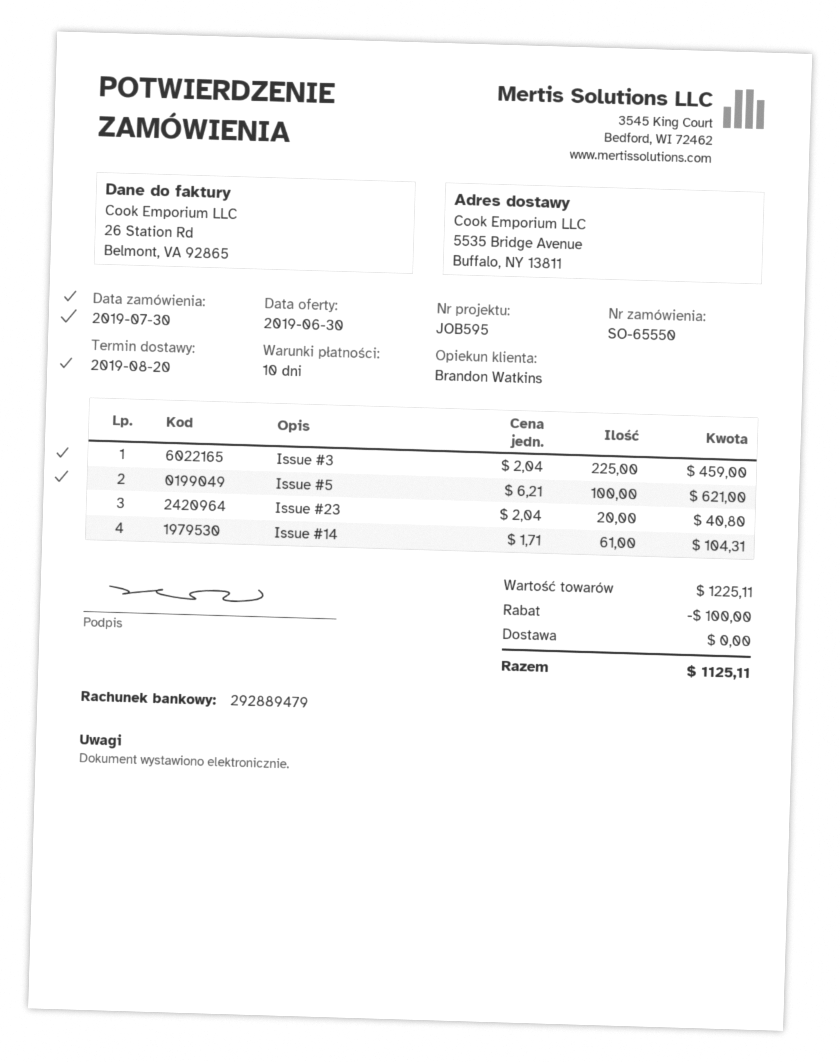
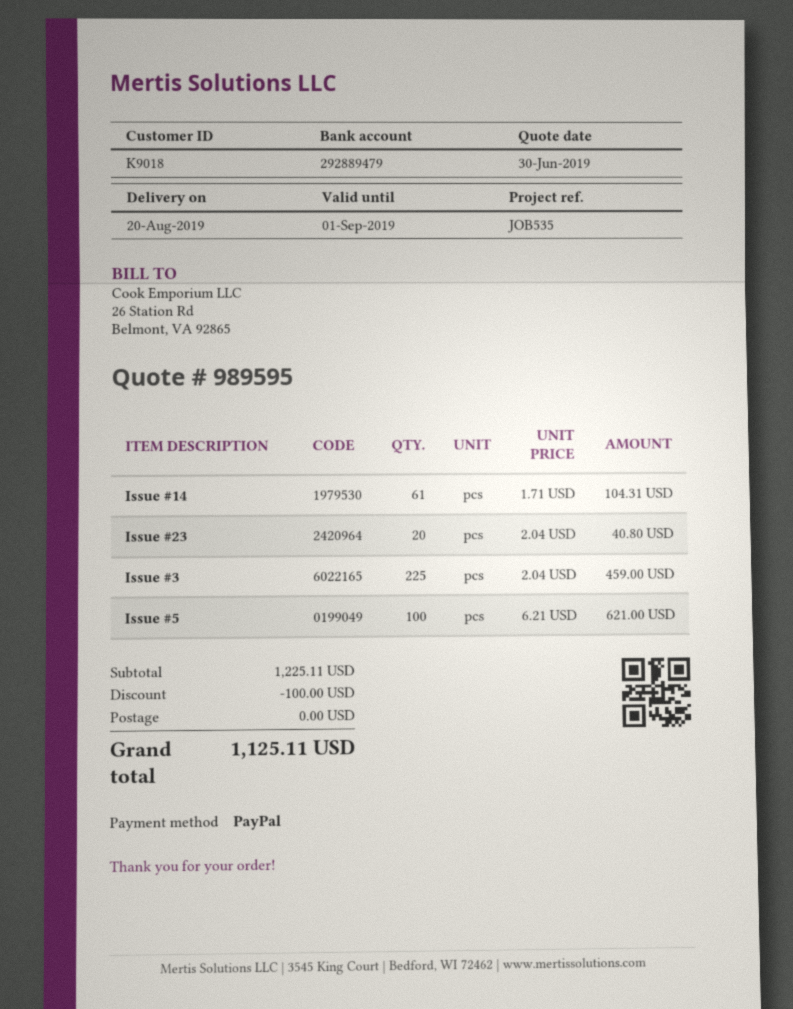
reference: JOB595 -> JOB535

